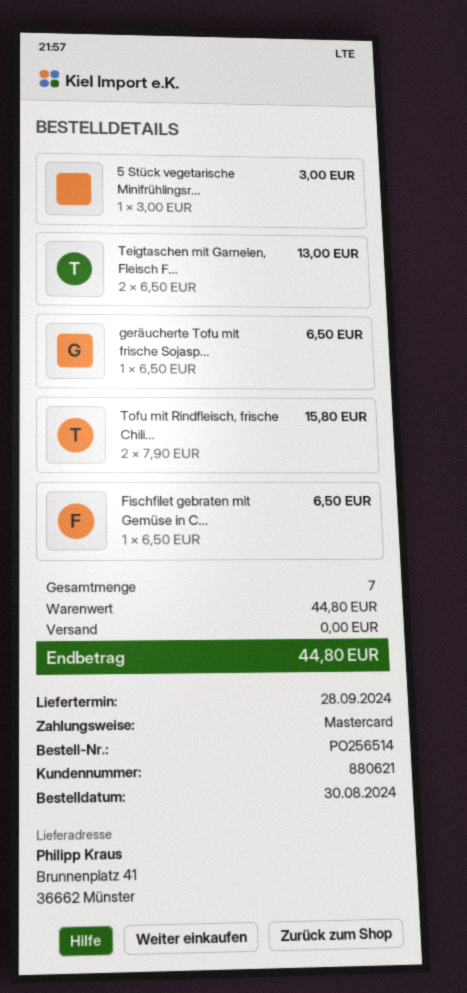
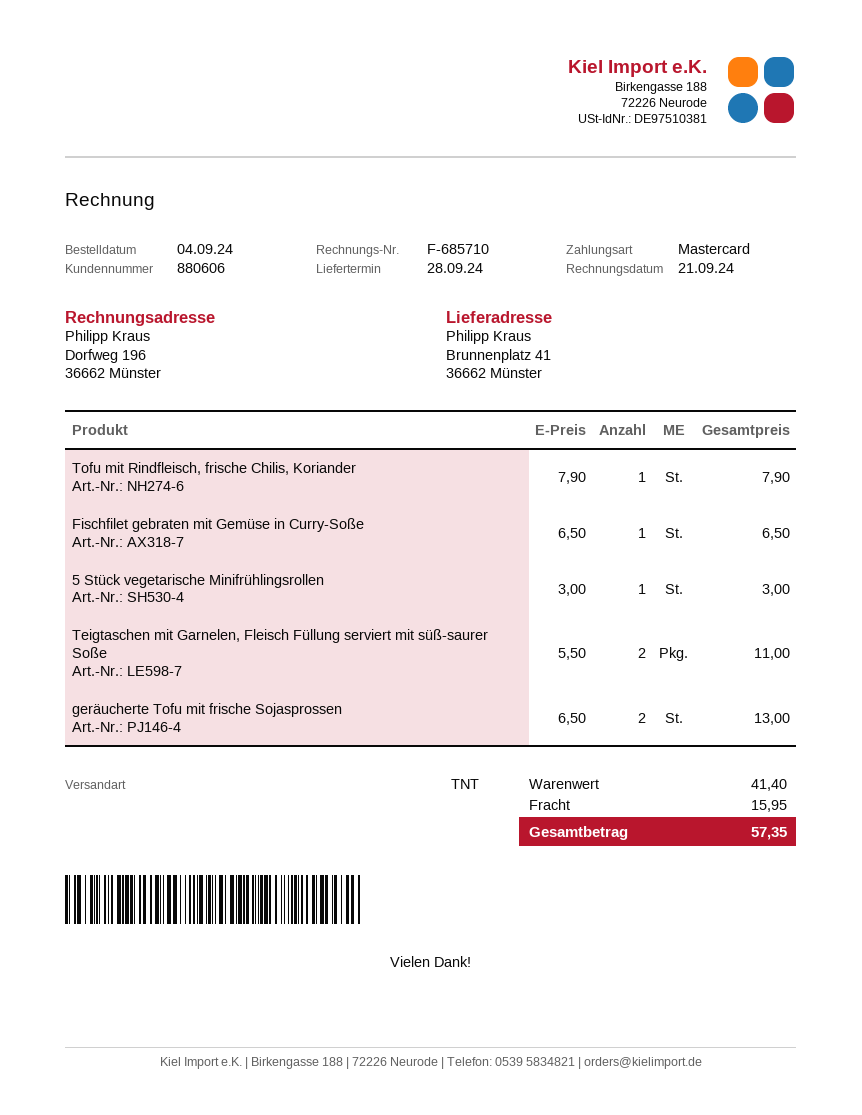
order date: 2024-08-30 -> 2024-09-04
customer number: 880621 -> 880606
Teigtaschen mit Garnelen, Fleisch F...: 2 x 6.50 = 13.00 -> 2 x 5.50 = 11.00
geräucherte Tofu mit frische Sojasp...: 1 x 6.50 = 6.50 -> 2 x 6.50 = 13.00
Tofu mit Rindfleisch, frische Chili...: 2 x 7.90 = 15.80 -> 1 x 7.90 = 7.90
subtotal: 44.80 -> 41.40
shipping: 0.00 -> 15.95
total: 44.80 -> 57.35

